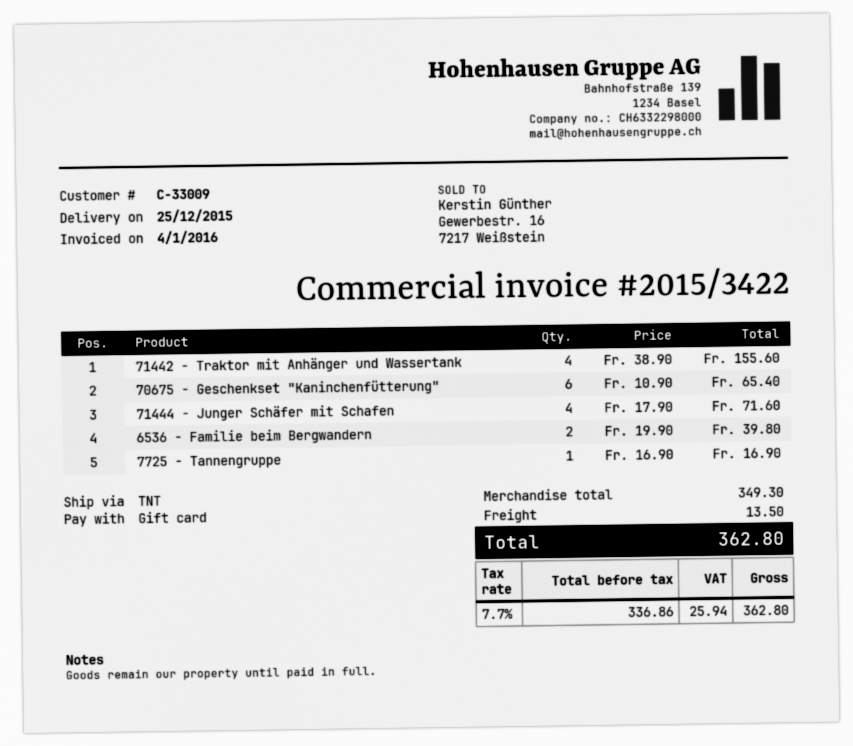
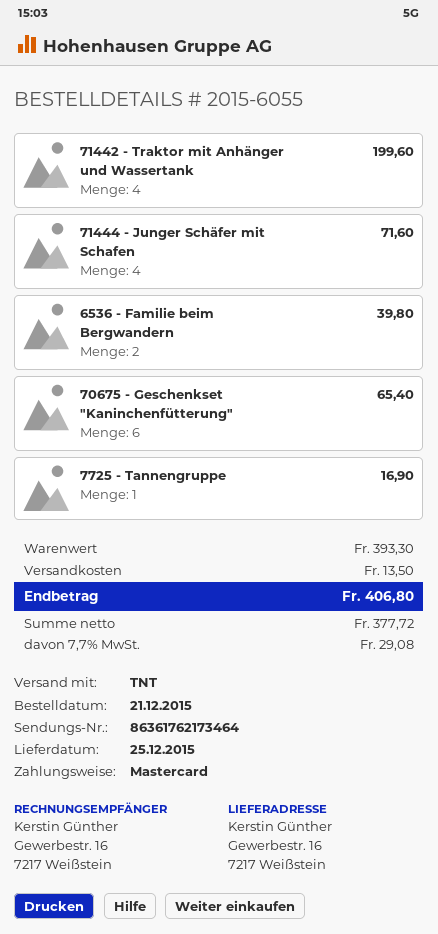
payment method: gift card -> Mastercard
71442 - Traktor mit Anhänger und Wassertank: 4 for 155.60 -> 4 for 199.60
subtotal: 349.30 -> 393.30
net: 336.86 -> 377.72
tax: 7.7% = 25.94 -> 7.7% = 29.08
total: 362.80 -> 406.80

